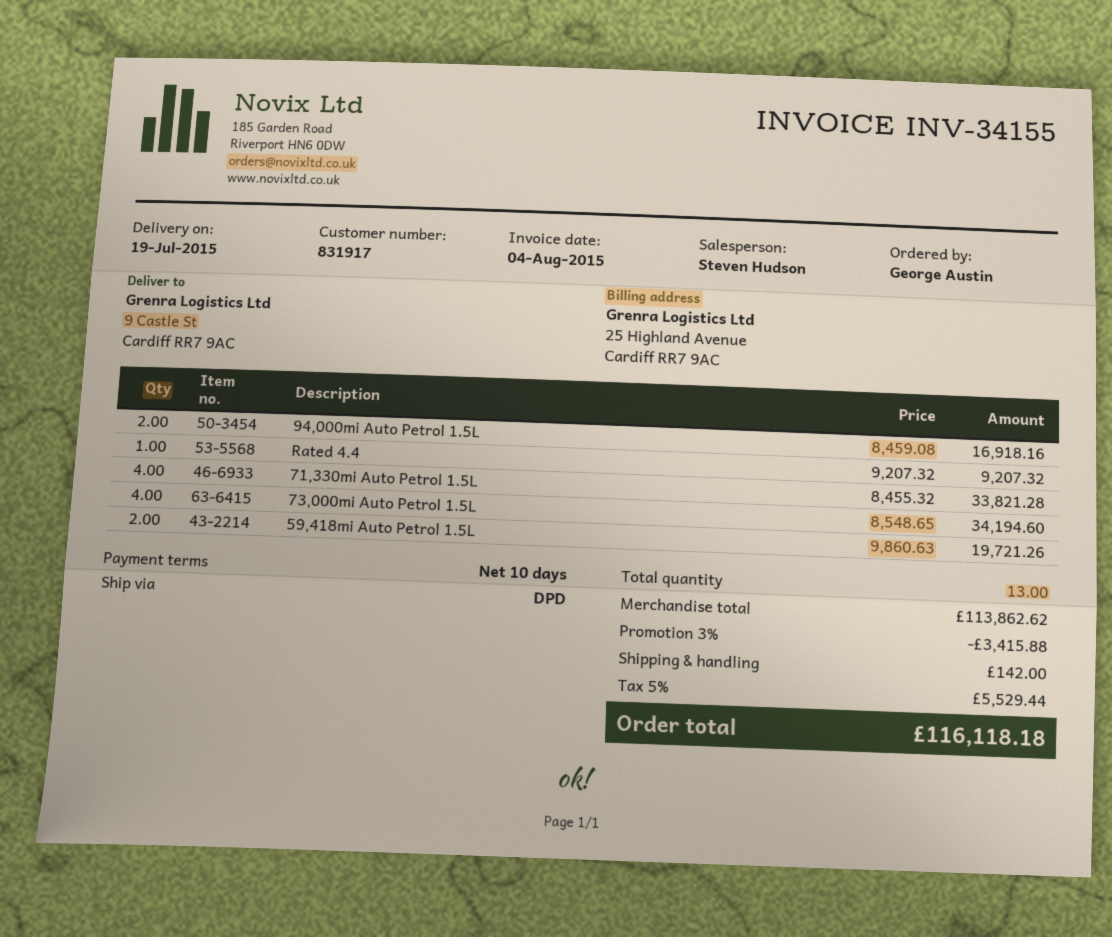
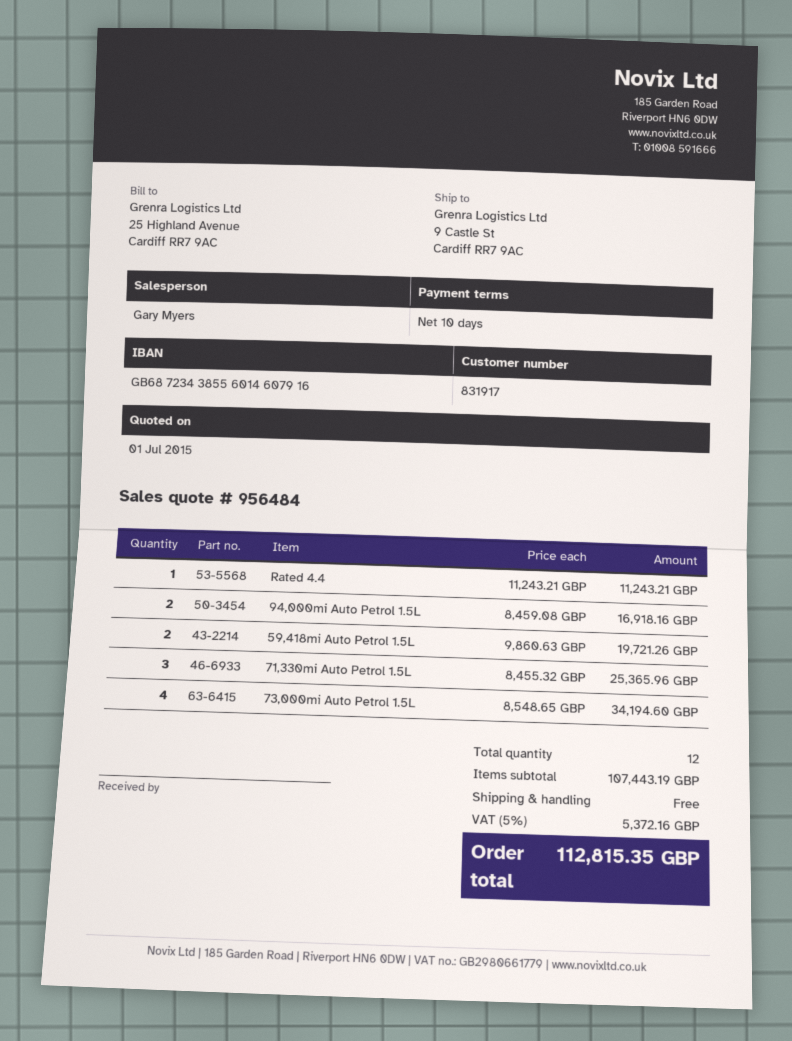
sales rep: Steven Hudson -> Gary Myers
Rated 4.4: 1 x 9207.32 = 9207.32 -> 1 x 11243.21 = 11243.21
71,330mi Auto Petrol 1.5L: 4 x 8455.32 = 33821.28 -> 3 x 8455.32 = 25365.96
total quantity: 13 -> 12
subtotal: 113862.62 -> 107443.19
discount: 3% = 3415.88 -> none
shipping: 142.00 -> 0.00
tax: 5% = 5529.44 -> 5% = 5372.16
total: 116118.18 -> 112815.35

